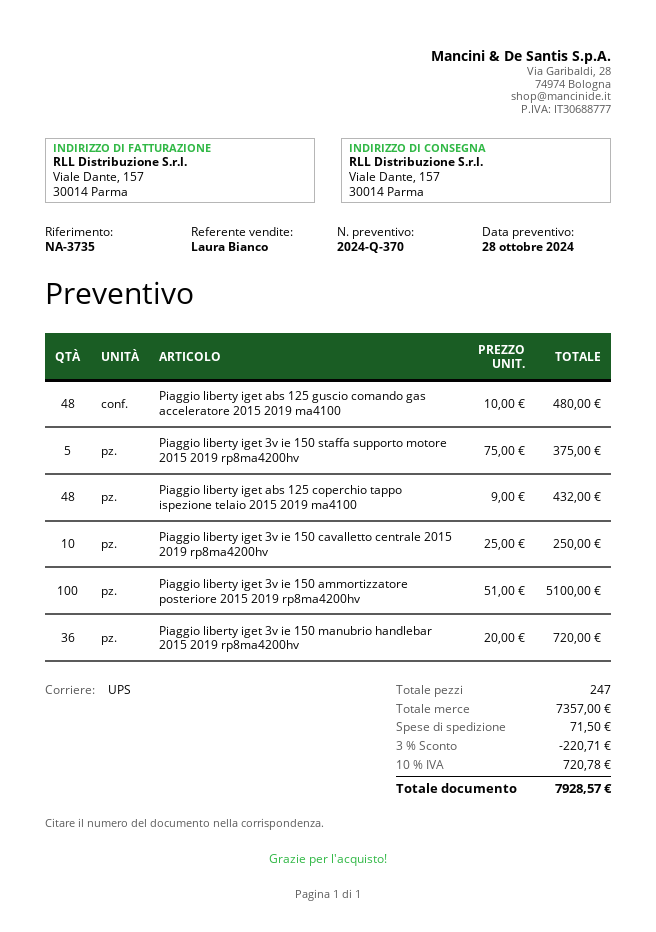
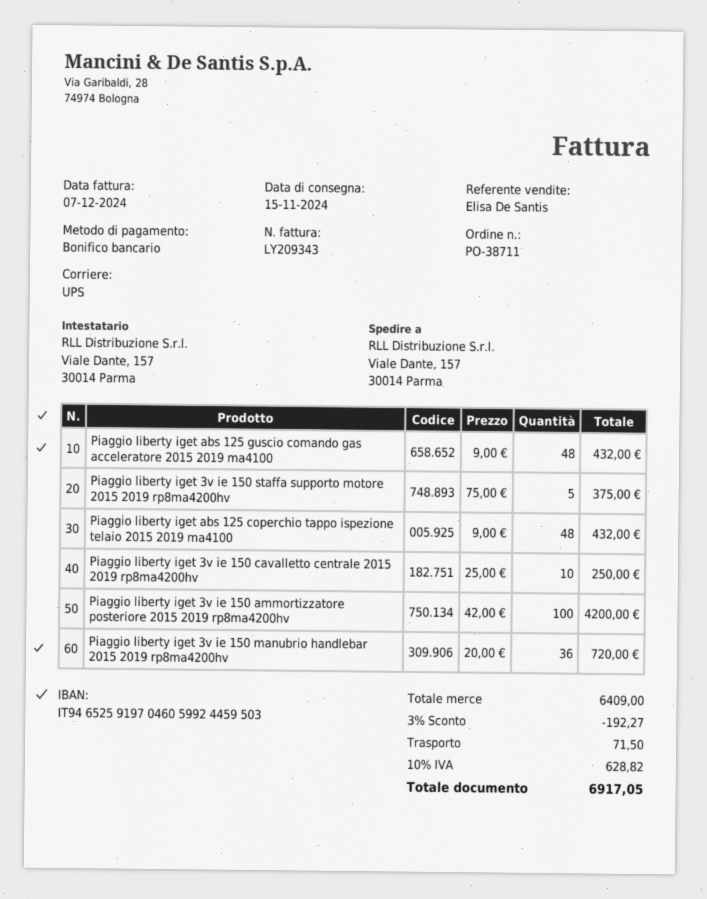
sales rep: Laura Bianco -> Elisa De Santis
Piaggio liberty iget abs 125 guscio comando gas acceleratore 2015 2019 ma4100: 48 x 10.00 = 480.00 -> 48 x 9.00 = 432.00
Piaggio liberty iget 3v ie 150 ammortizzatore posteriore 2015 2019 rp8ma4200hv: 100 x 51.00 = 5100.00 -> 100 x 42.00 = 4200.00
subtotal: 7357.00 -> 6409.00
discount: 3% = 220.71 -> 3% = 192.27
tax: 10% = 720.78 -> 10% = 628.82
total: 7928.57 -> 6917.05

